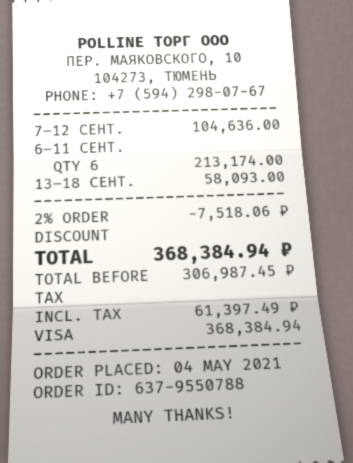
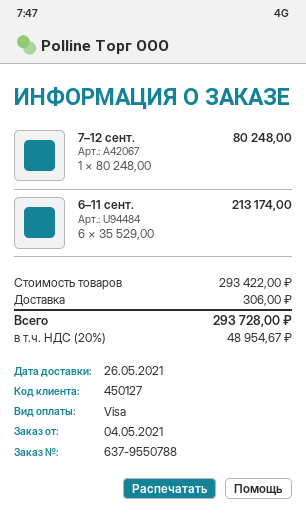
7–12 СЕНТ.: 1 for 104636.00 -> 1 for 80248.00
13–18 СЕНТ.: 1 for 58093.00 -> none
discount: 2% = 7518.06 -> none
shipping: none -> 306.00
tax: 61397.49 -> 48954.67
total: 368384.94 -> 293728.00

